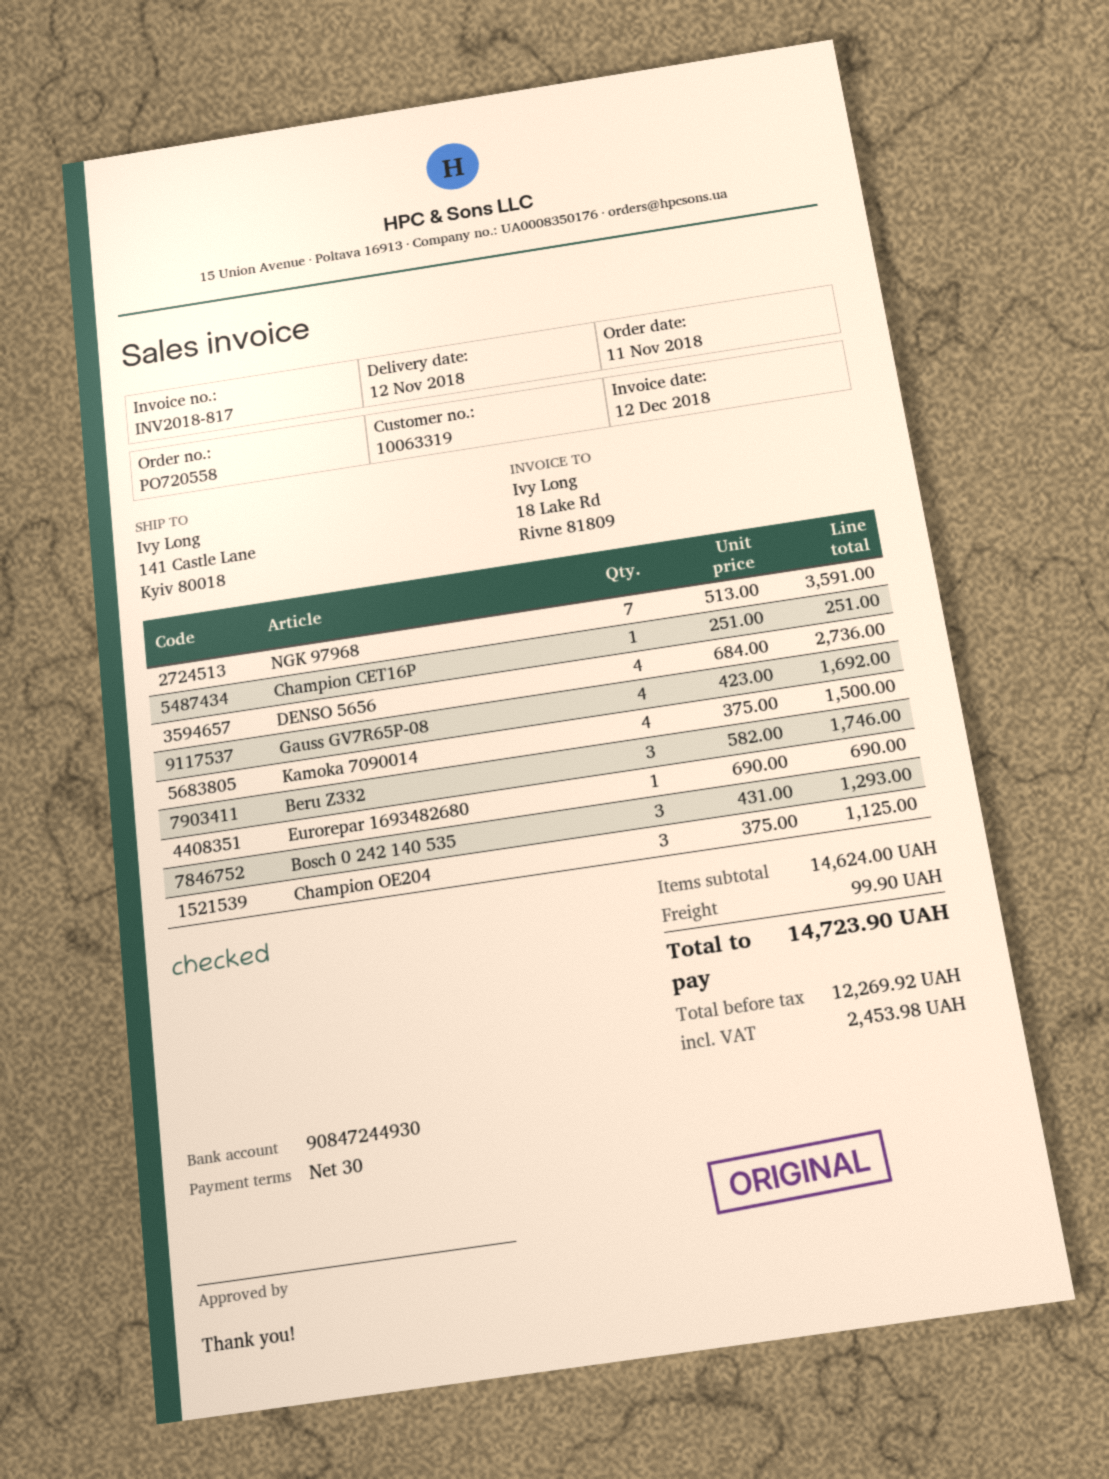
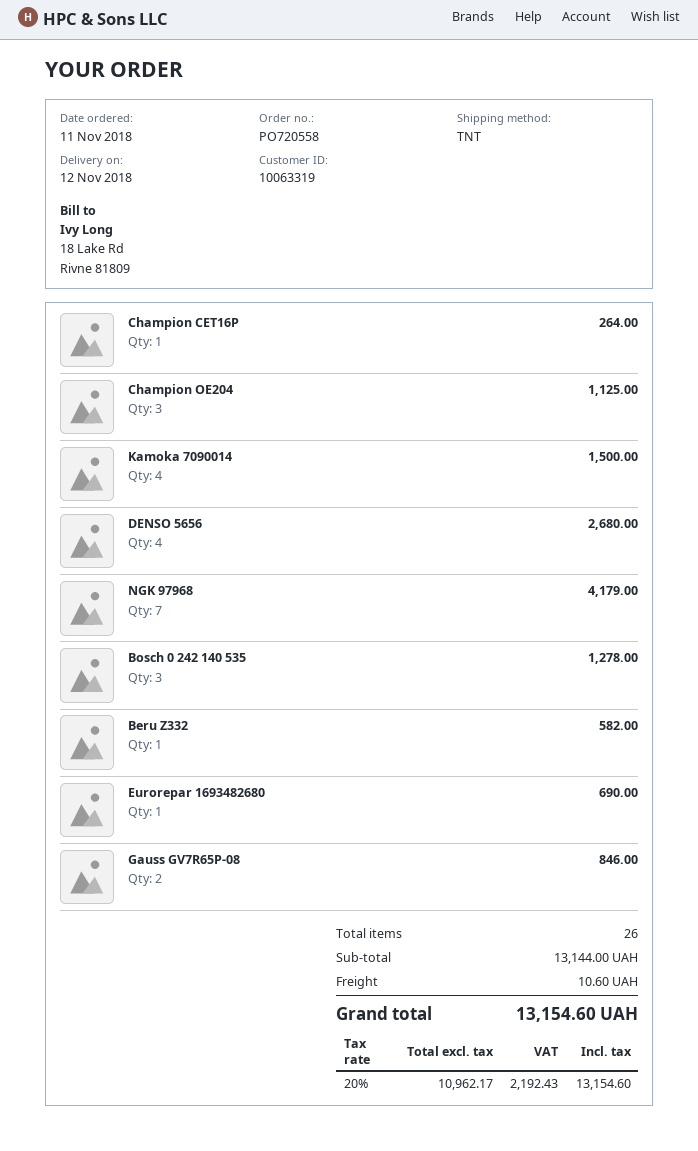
NGK 97968: 7 for 3591.00 -> 7 for 4179.00
Champion CET16P: 1 for 251.00 -> 1 for 264.00
DENSO 5656: 4 for 2736.00 -> 4 for 2680.00
Gauss GV7R65P-08: 4 for 1692.00 -> 2 for 846.00
Beru Z332: 3 for 1746.00 -> 1 for 582.00
Bosch 0 242 140 535: 3 for 1293.00 -> 3 for 1278.00
subtotal: 14624.00 -> 13144.00
shipping: 99.90 -> 10.60
net: 12269.92 -> 10962.17
tax: 2453.98 -> 2192.43
total: 14723.90 -> 13154.60

